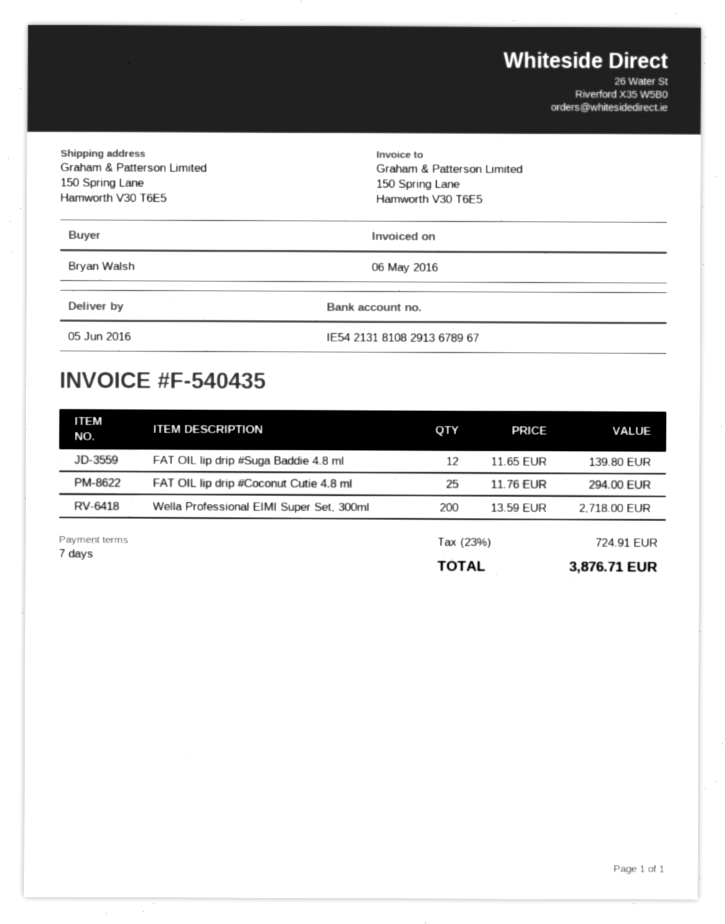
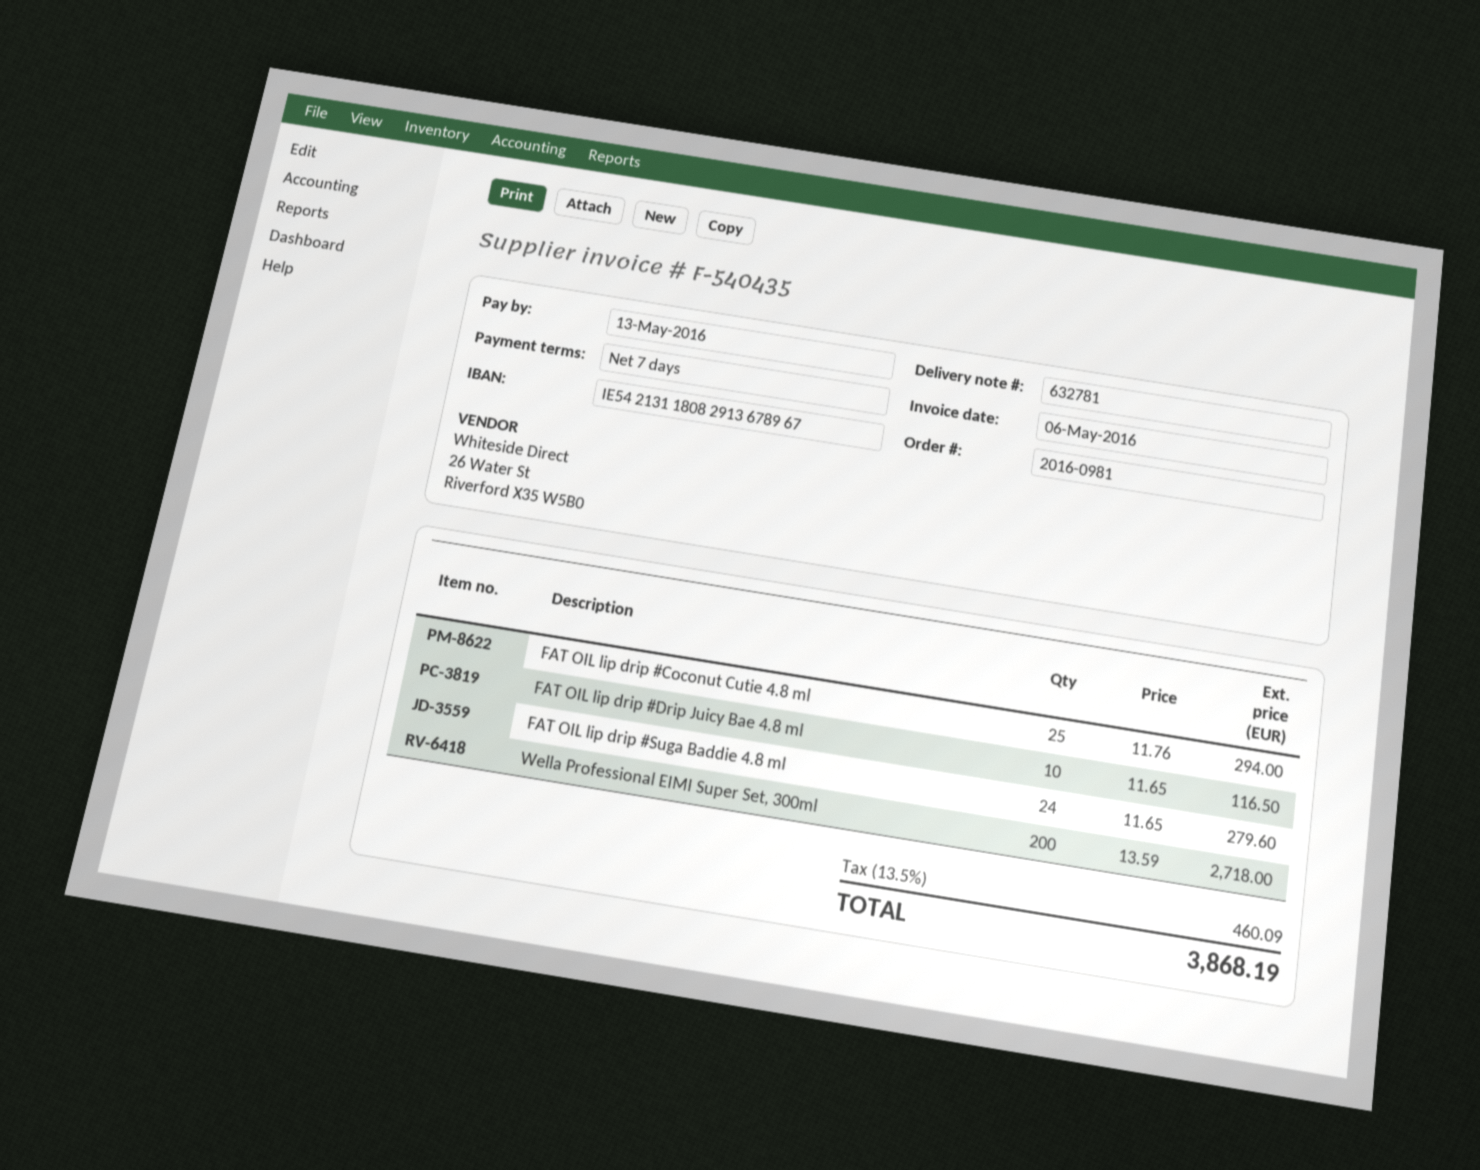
bank account: IE54213181082913678967 -> IE54213118082913678967
FAT OIL lip drip #Suga Baddie 4.8 ml: 12 x 11.65 = 139.80 -> 24 x 11.65 = 279.60
FAT OIL lip drip #Drip Juicy Bae 4.8 ml: none -> 10 x 11.65 = 116.50
tax: 23% = 724.91 -> 13.5% = 460.09
total: 3876.71 -> 3868.19

